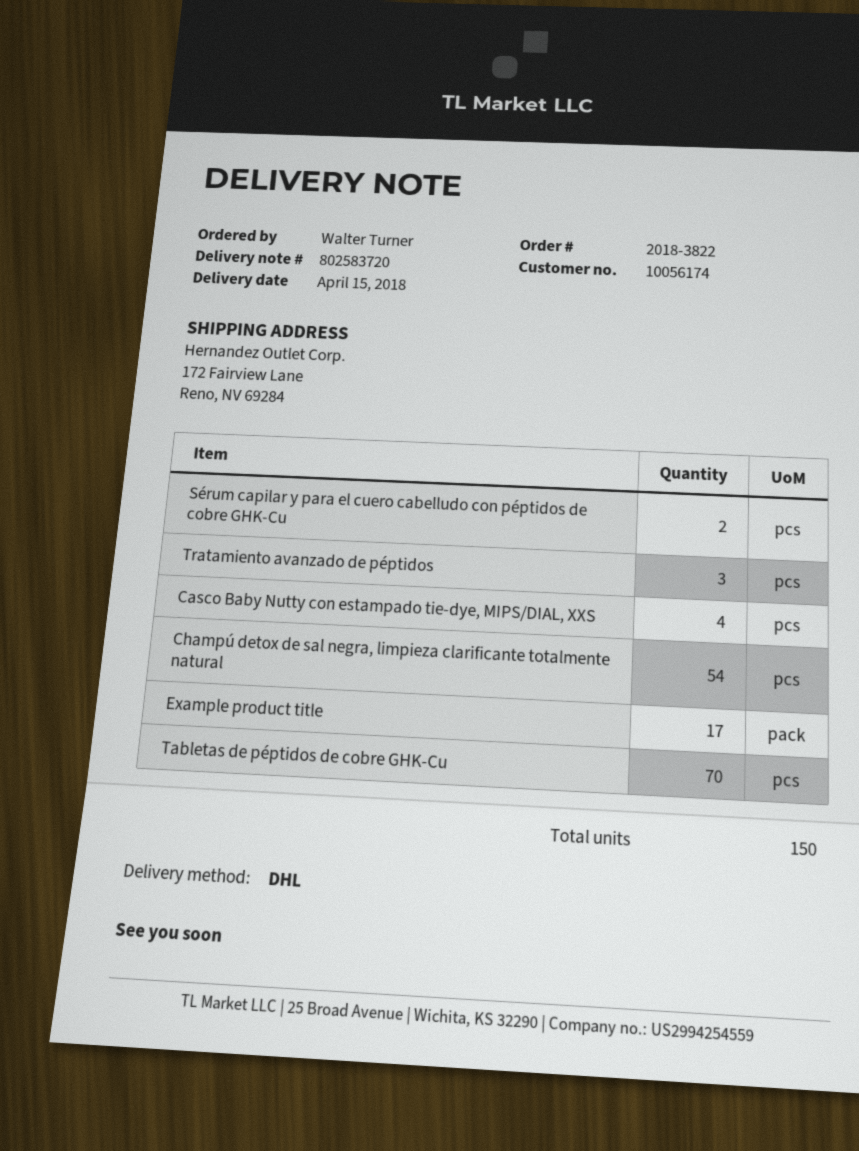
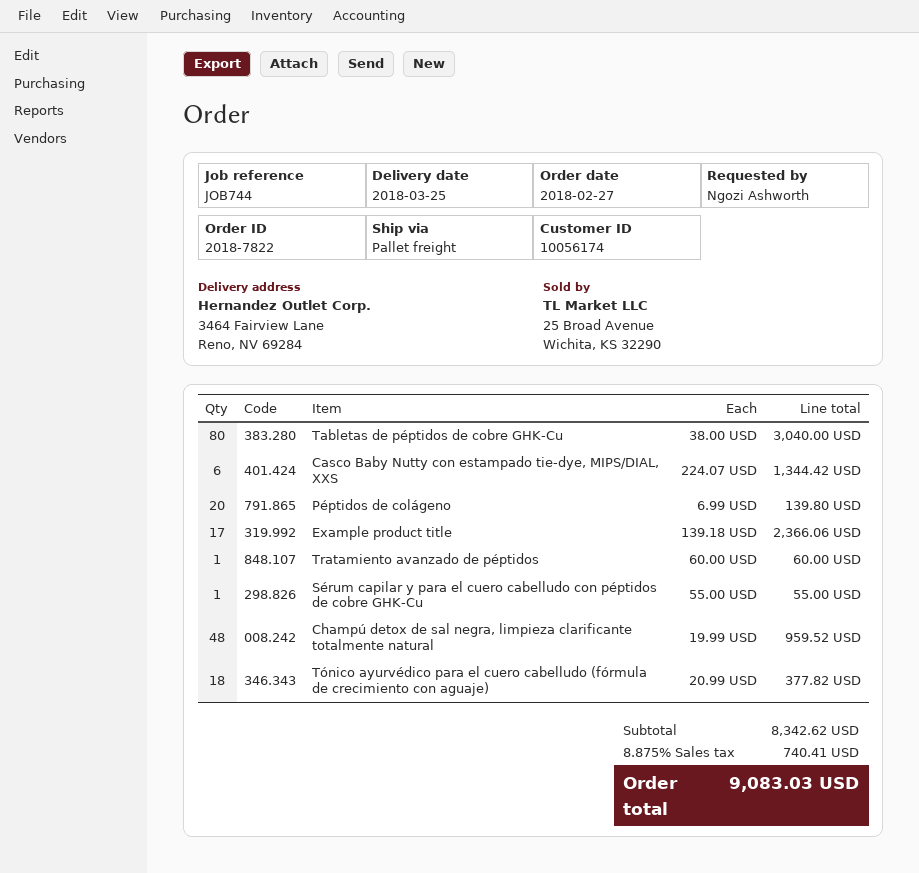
order number: 2018-3822 -> 2018-7822
delivery date: 2018-04-15 -> 2018-03-25
ordered by: Walter Turner -> Ngozi Ashworth
shipping method: DHL -> pallet freight
ship to: 172 Fairview Lane, Reno, NV 69284 -> 3464 Fairview Lane, Reno, NV 69284
Sérum capilar y para el cuero cabelludo con péptidos de cobre GHK-Cu: 2 -> 1
Tratamiento avanzado de péptidos: 3 -> 1
Casco Baby Nutty con estampado tie-dye, MIPS/DIAL, XXS: 4 -> 6
Champú detox de sal negra, limpieza clarificante totalmente natural: 54 -> 48
Tabletas de péptidos de cobre GHK-Cu: 70 -> 80
Péptidos de colágeno: none -> 20
Tónico ayurvédico para el cuero cabelludo (fórmula de crecimiento con aguaje): none -> 18

